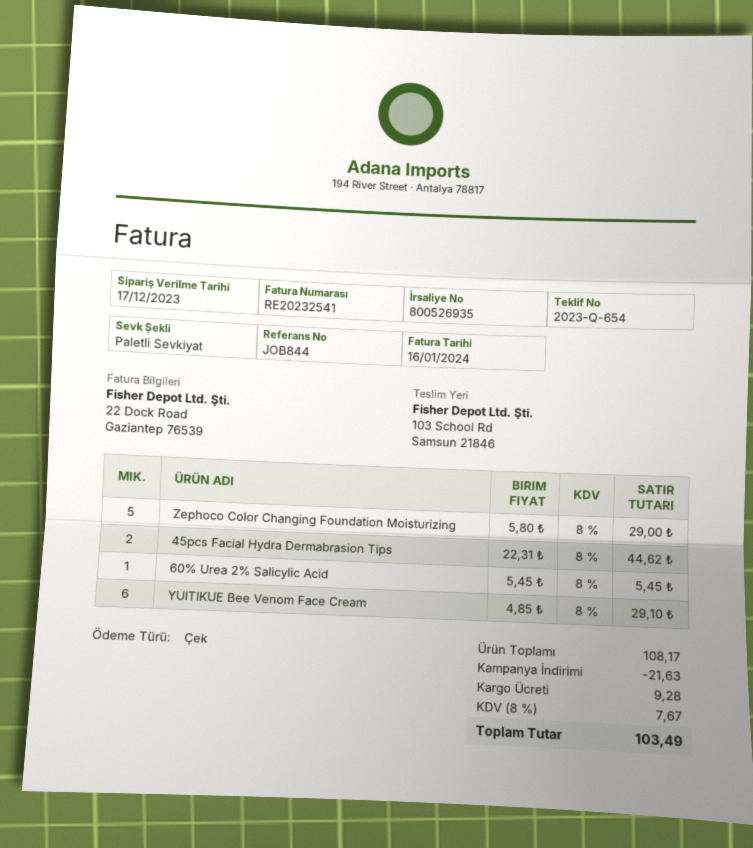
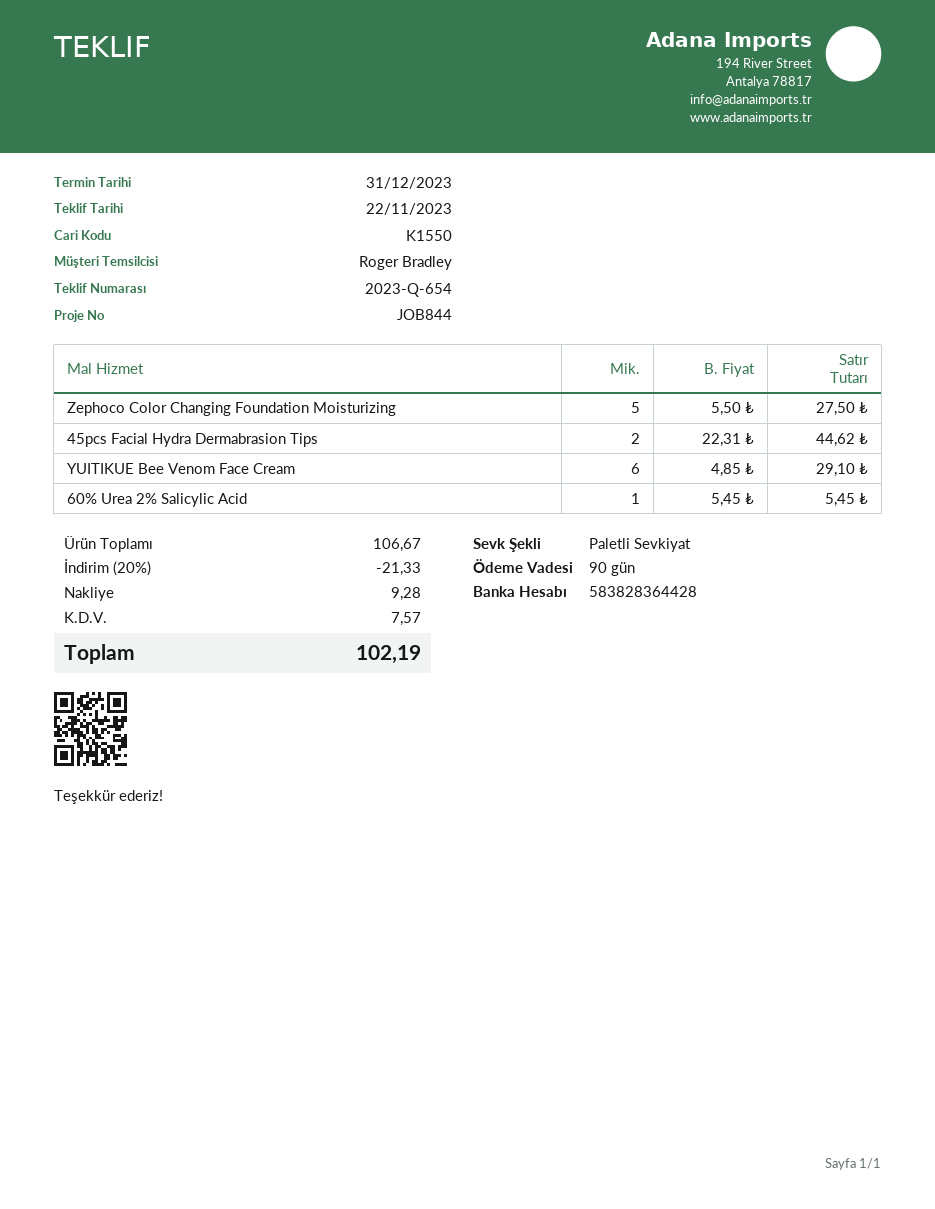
Zephoco Color Changing Foundation Moisturizing: 5 x 5.80 = 29.00 -> 5 x 5.50 = 27.50
subtotal: 108.17 -> 106.67
discount: 21.63 -> 21.33
tax: 7.67 -> 7.57
total: 103.49 -> 102.19

